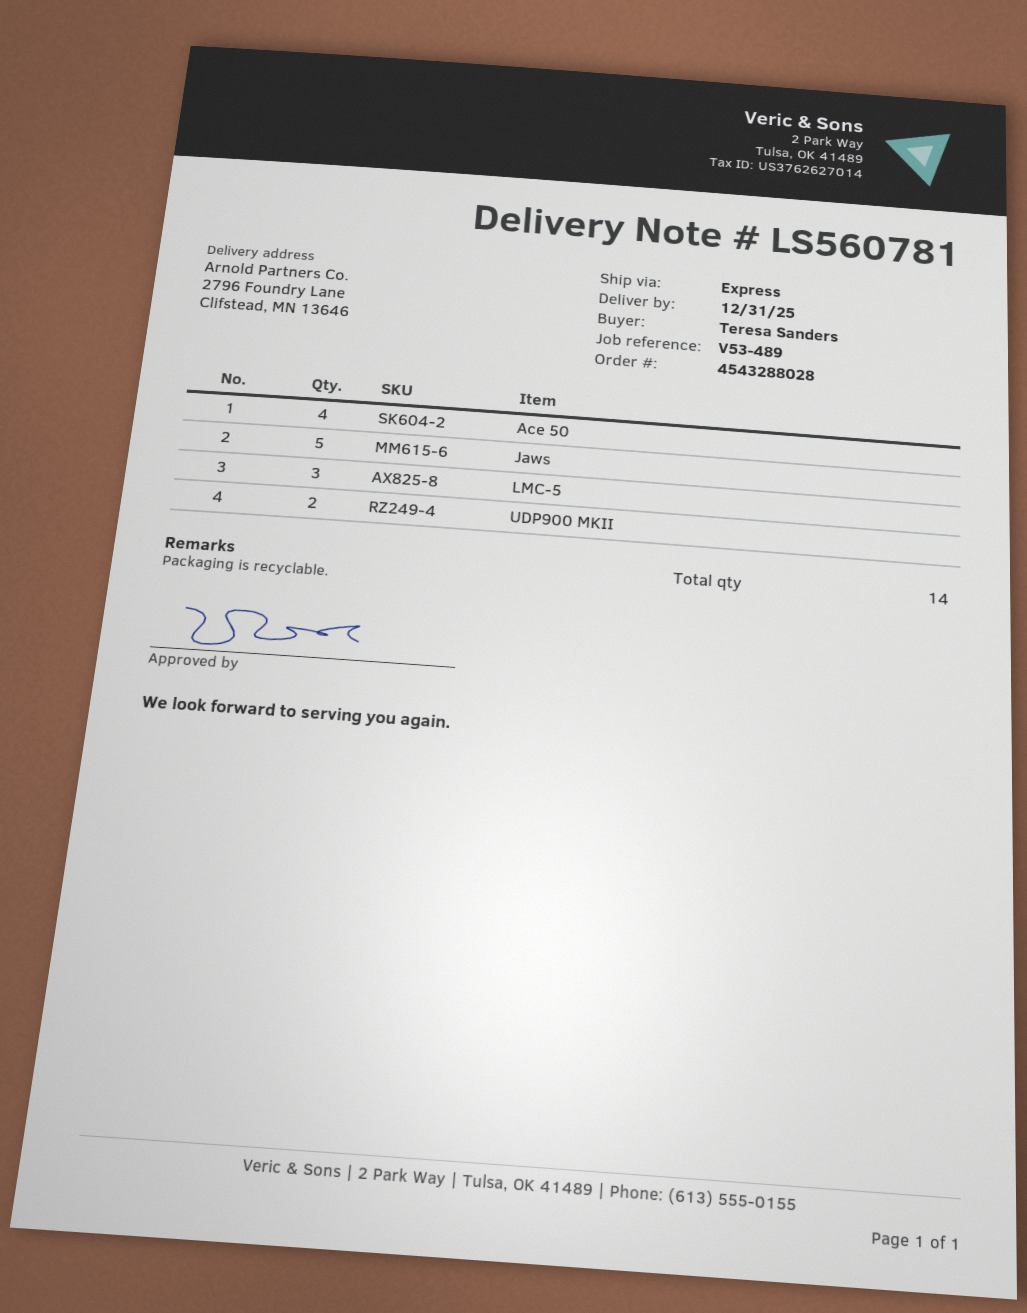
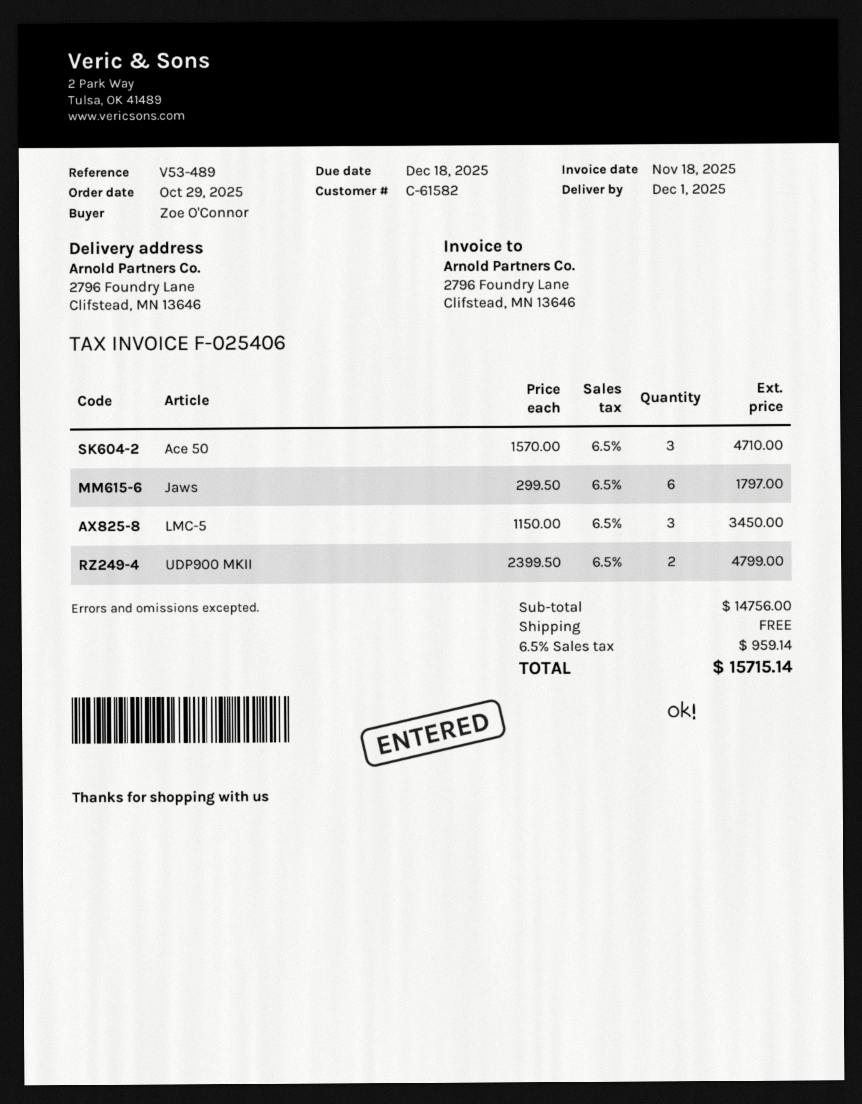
delivery date: 2025-12-31 -> 2025-12-01
ordered by: Teresa Sanders -> Zoe O'Connor
Ace 50: 4 -> 3
Jaws: 5 -> 6

